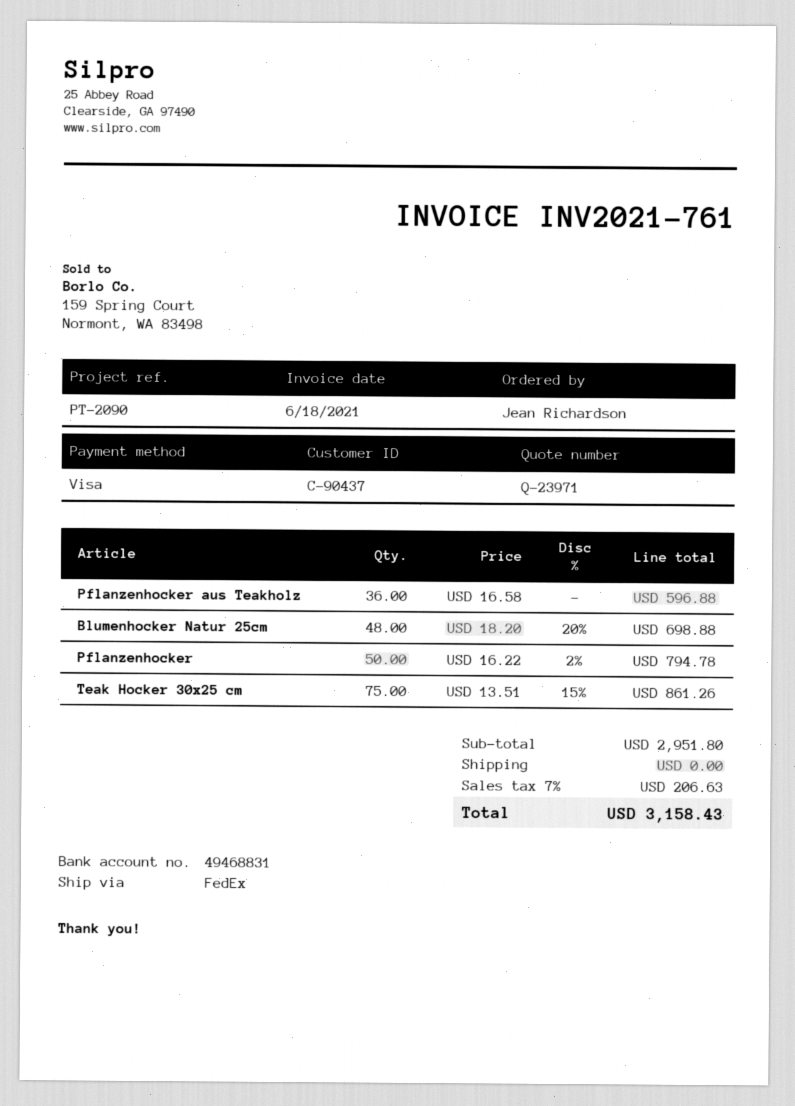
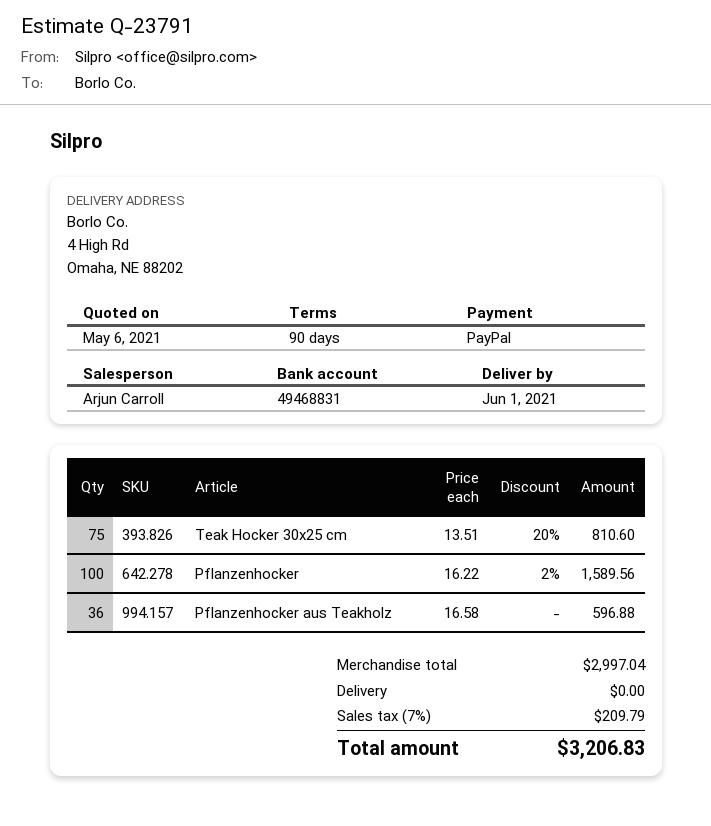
quote number: Q-23971 -> Q-23791
payment method: Visa -> PayPal
Blumenhocker Natur 25cm: 48 x 18.20 - 20% = 698.88 -> none
Pflanzenhocker: 50 x 16.22 - 2% = 794.78 -> 100 x 16.22 - 2% = 1589.56
Teak Hocker 30x25 cm: 75 x 13.51 - 15% = 861.26 -> 75 x 13.51 - 20% = 810.60
subtotal: 2951.80 -> 2997.04
tax: 7% = 206.63 -> 7% = 209.79
total: 3158.43 -> 3206.83

